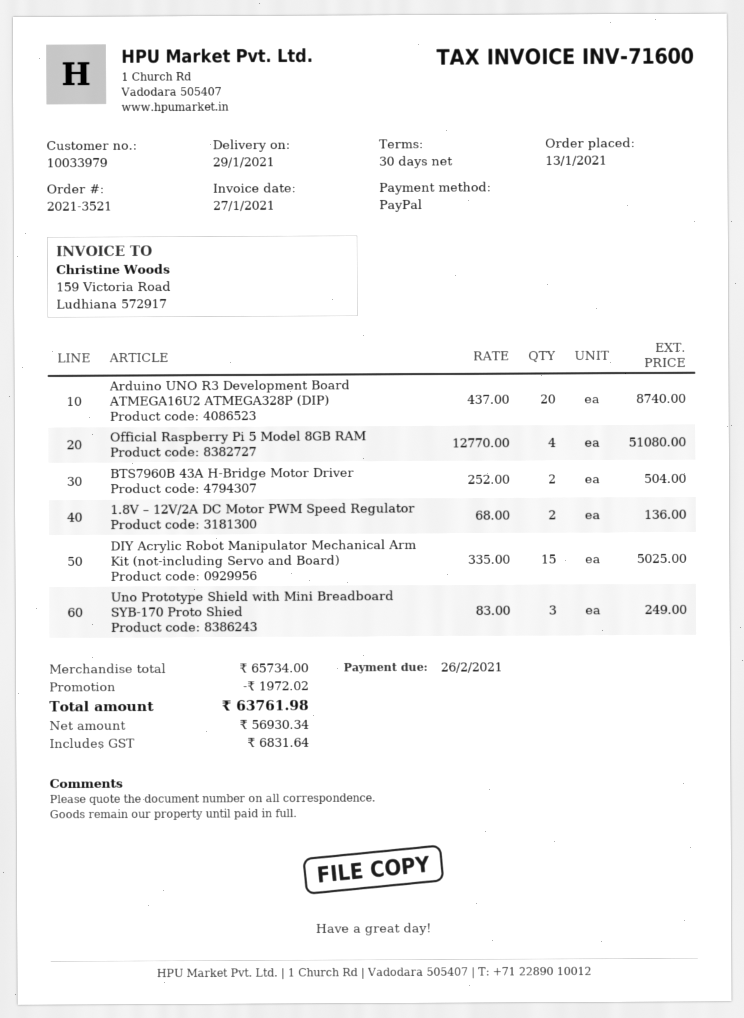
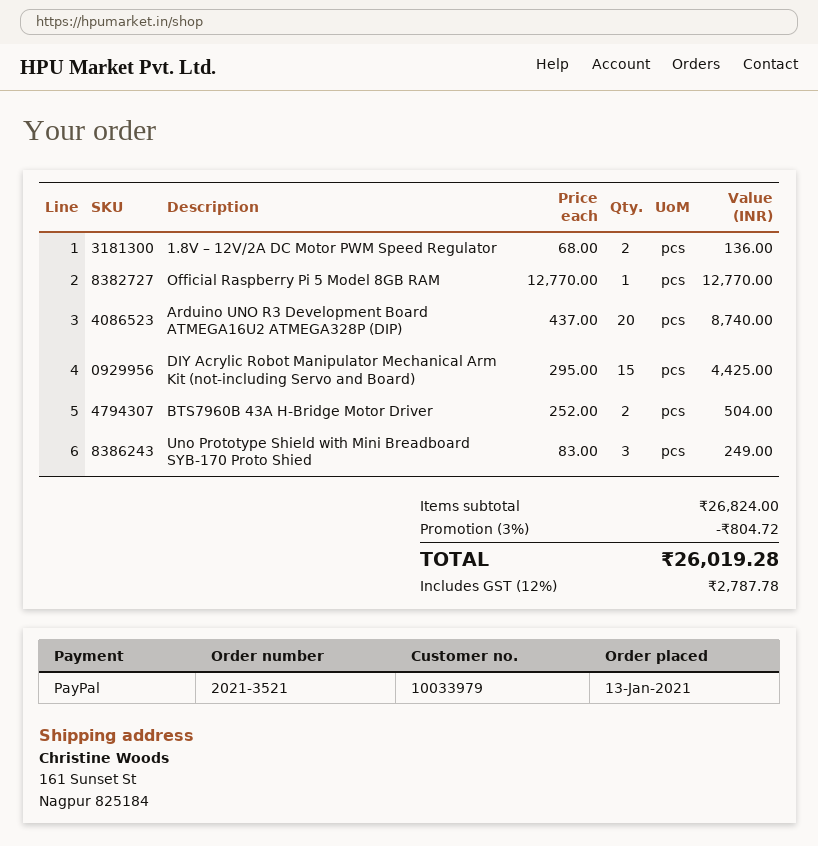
Official Raspberry Pi 5 Model 8GB RAM: 4 x 12770.00 = 51080.00 -> 1 x 12770.00 = 12770.00
DIY Acrylic Robot Manipulator Mechanical Arm Kit (not-including Servo and Board): 15 x 335.00 = 5025.00 -> 15 x 295.00 = 4425.00
subtotal: 65734.00 -> 26824.00
discount: 1972.02 -> 804.72
tax: 6831.64 -> 2787.78
total: 63761.98 -> 26019.28

